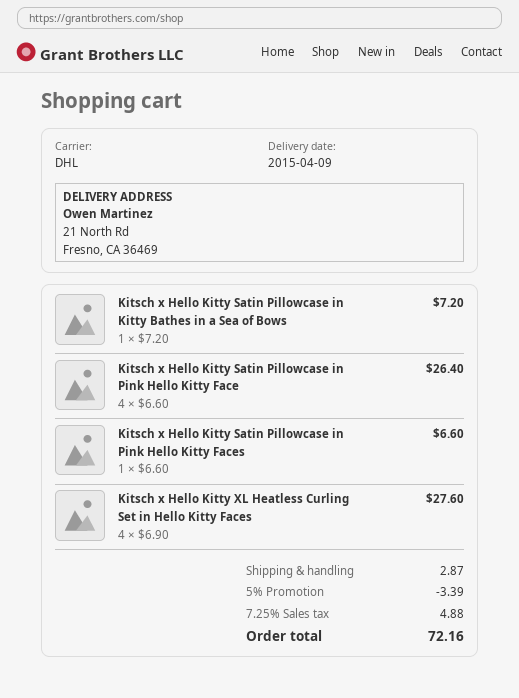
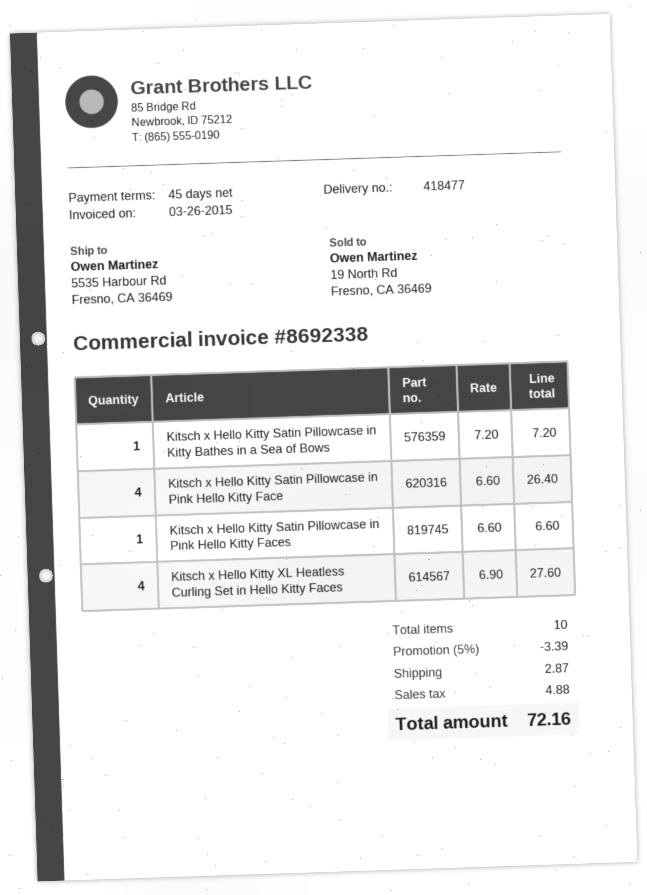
ship to: 21 North Rd, Fresno, CA 36469 -> 5535 Harbour Rd, Fresno, CA 36469

